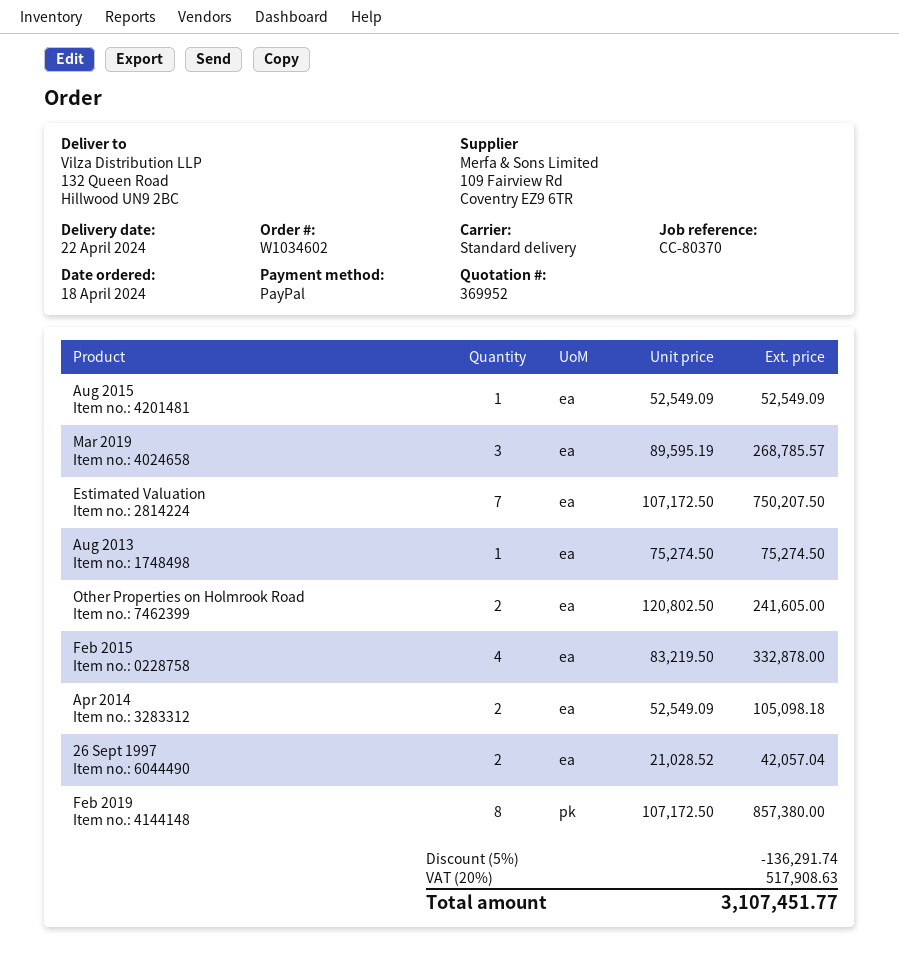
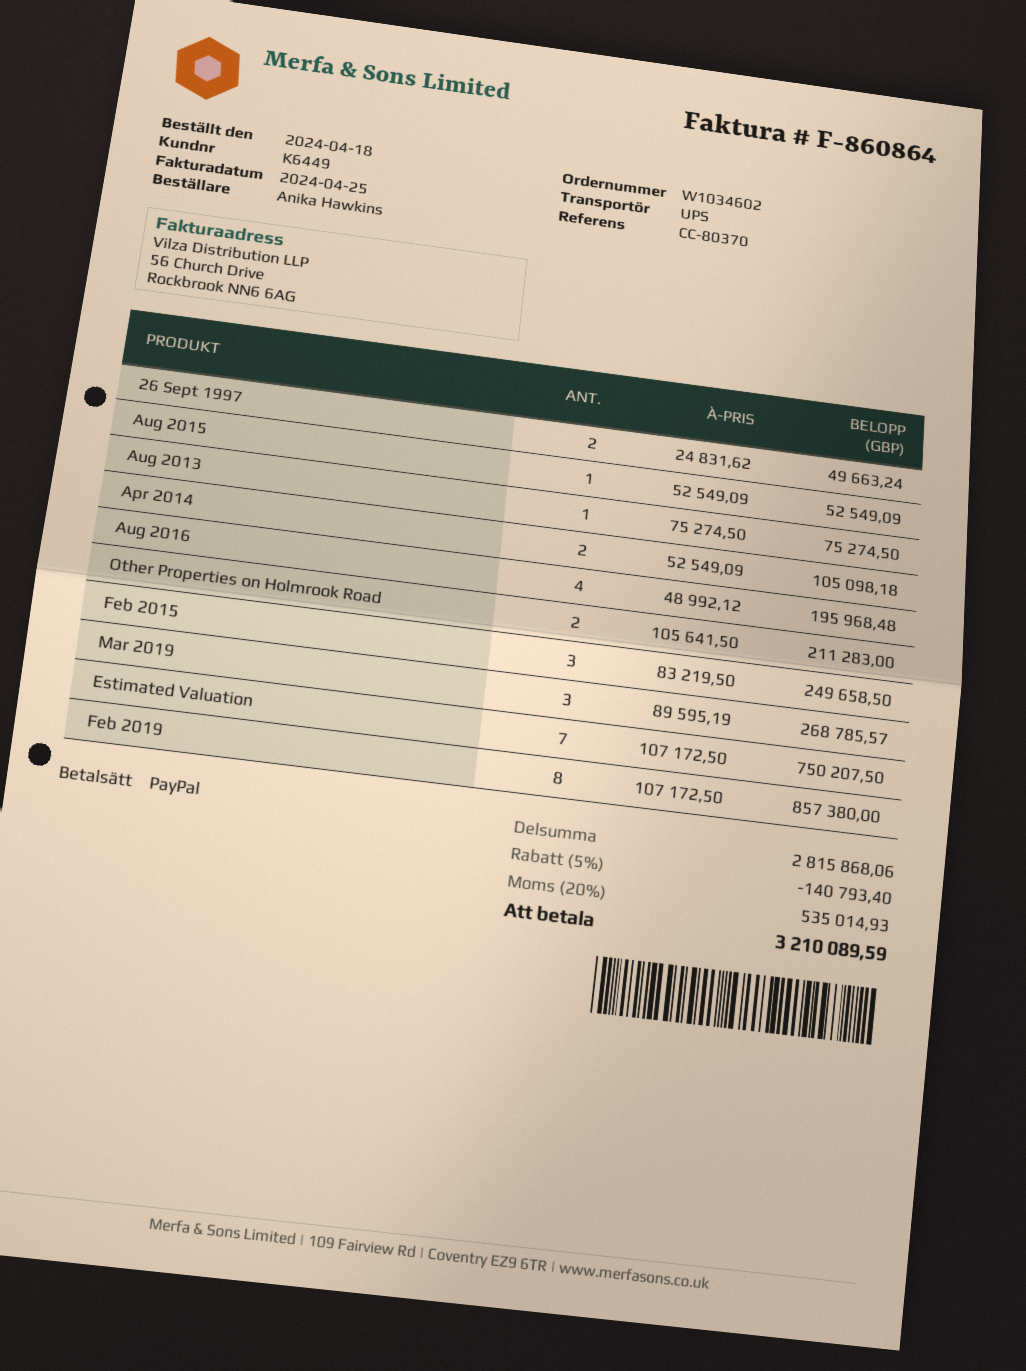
shipping method: standard -> UPS
Other Properties on Holmrook Road: 2 x 120802.50 = 241605.00 -> 2 x 105641.50 = 211283.00
Feb 2015: 4 x 83219.50 = 332878.00 -> 3 x 83219.50 = 249658.50
26 Sept 1997: 2 x 21028.52 = 42057.04 -> 2 x 24831.62 = 49663.24
Aug 2016: none -> 4 x 48992.12 = 195968.48
discount: 5% = 136291.74 -> 5% = 140793.40
tax: 20% = 517908.63 -> 20% = 535014.93
total: 3107451.77 -> 3210089.59

